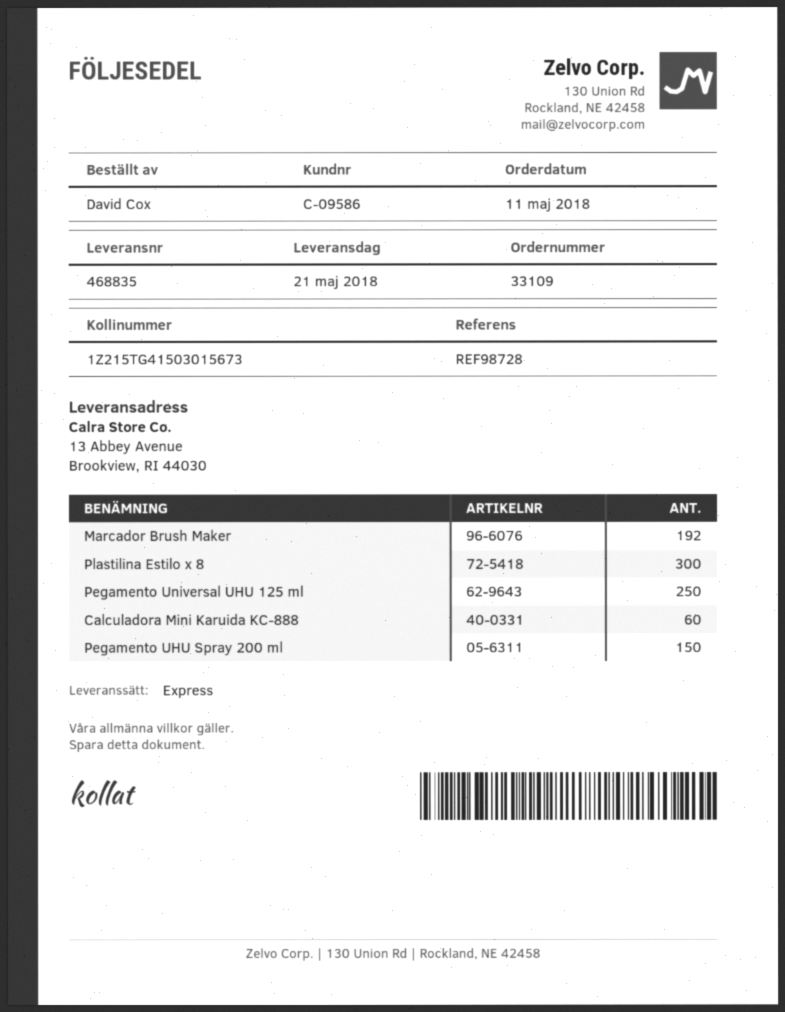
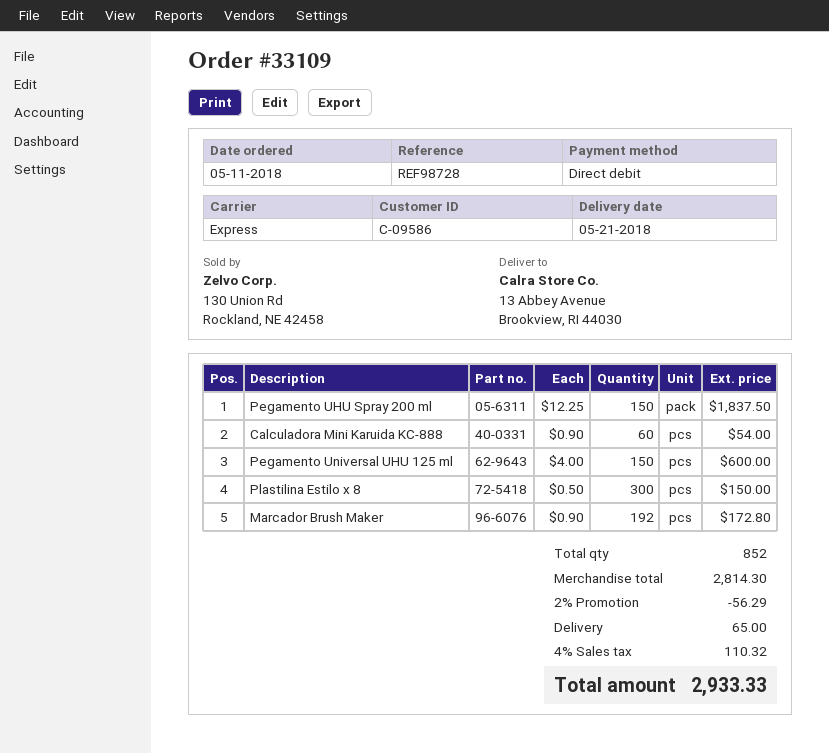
Pegamento Universal UHU 125 ml: 250 -> 150

